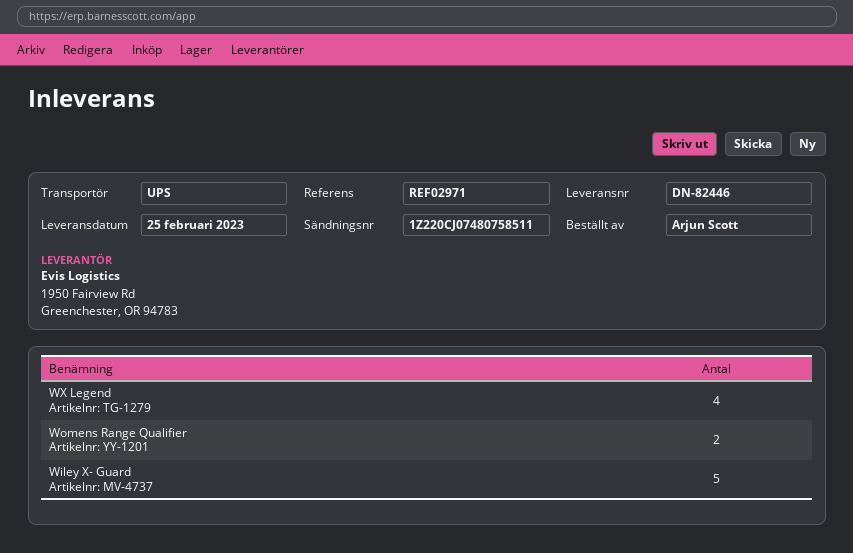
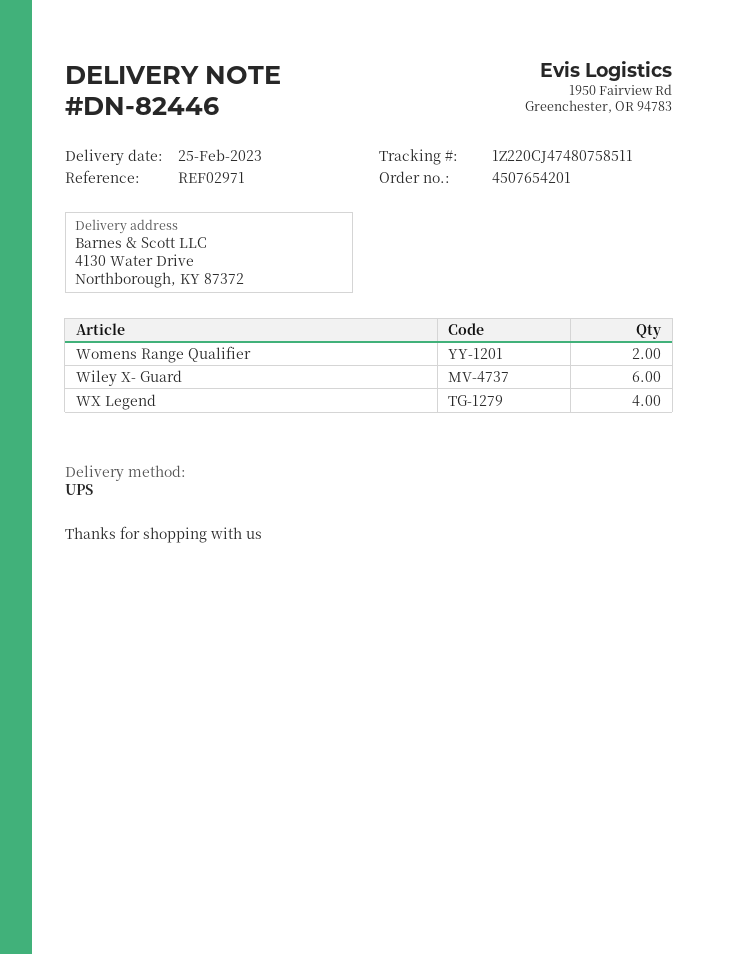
tracking number: 1Z220CJ07480758511 -> 1Z220CJ47480758511
Wiley X- Guard: 5 -> 6

